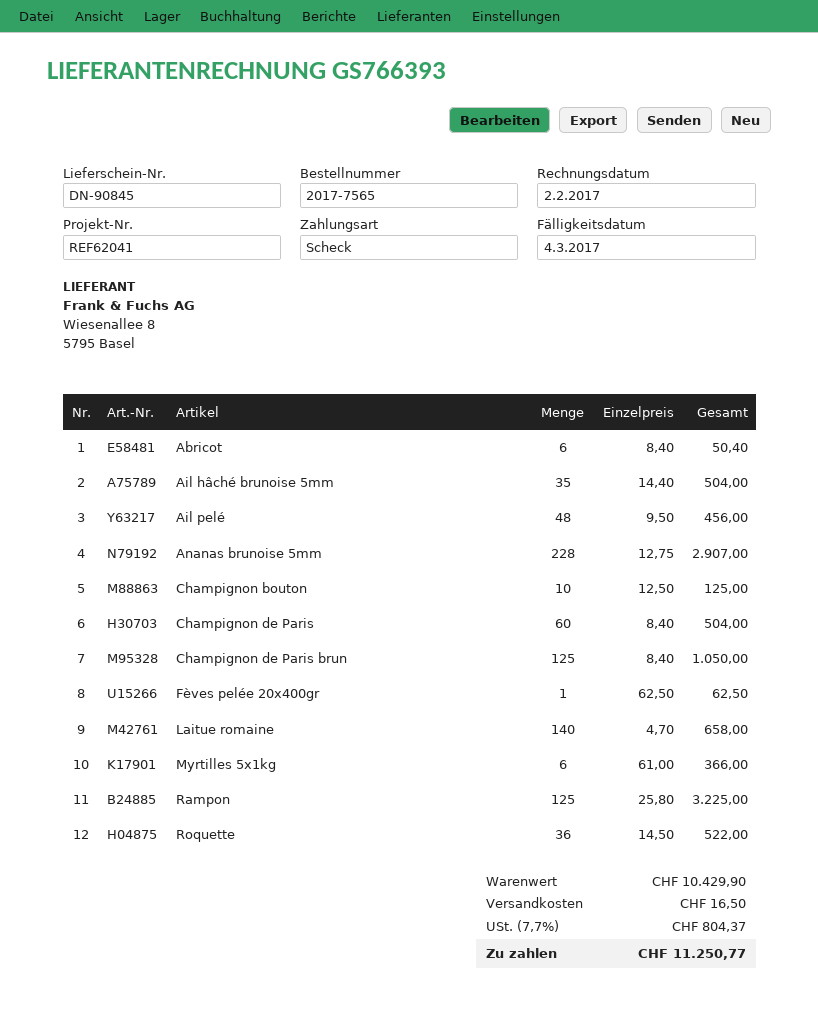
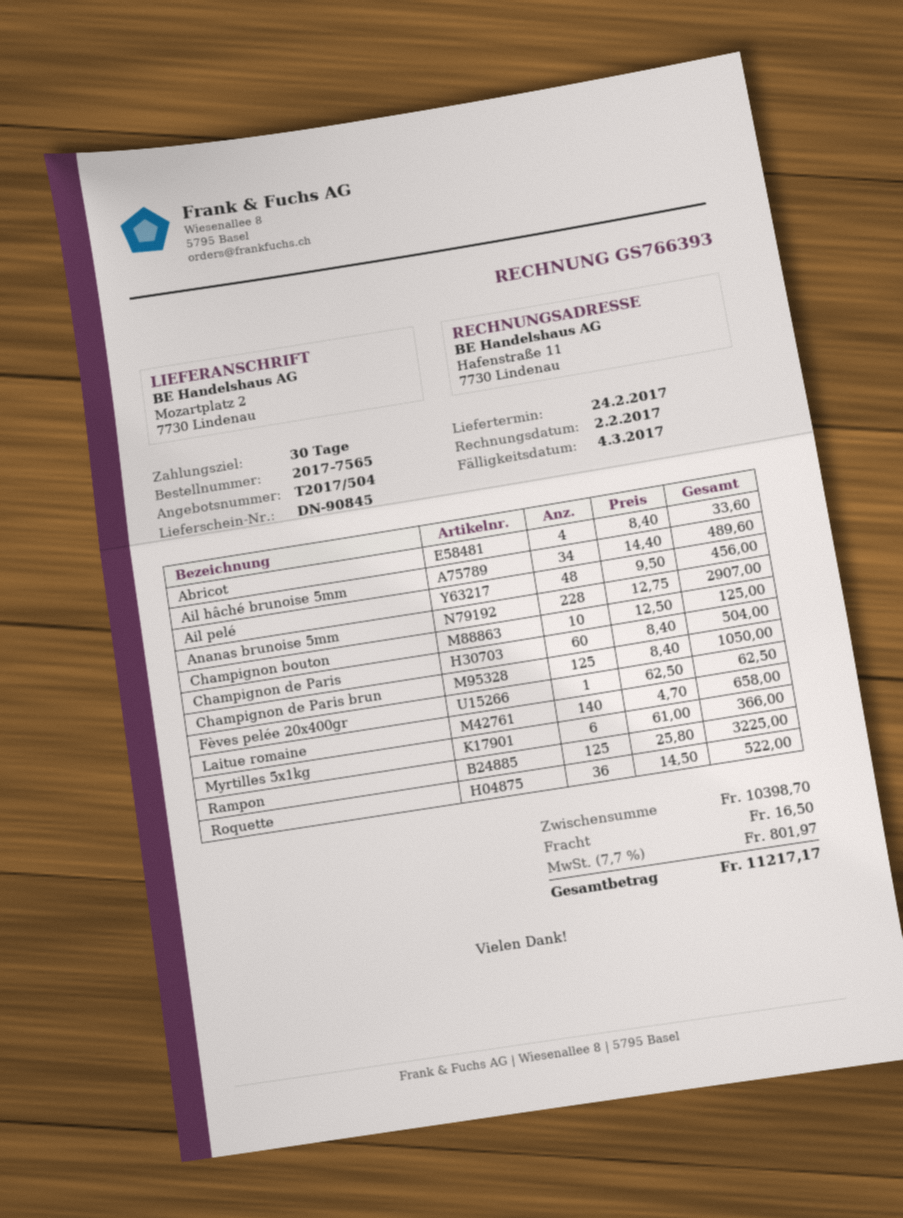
Abricot: 6 x 8.40 = 50.40 -> 4 x 8.40 = 33.60
Ail hâché brunoise 5mm: 35 x 14.40 = 504.00 -> 34 x 14.40 = 489.60
subtotal: 10429.90 -> 10398.70
tax: 7.7% = 804.37 -> 7.7% = 801.97
total: 11250.77 -> 11217.17

